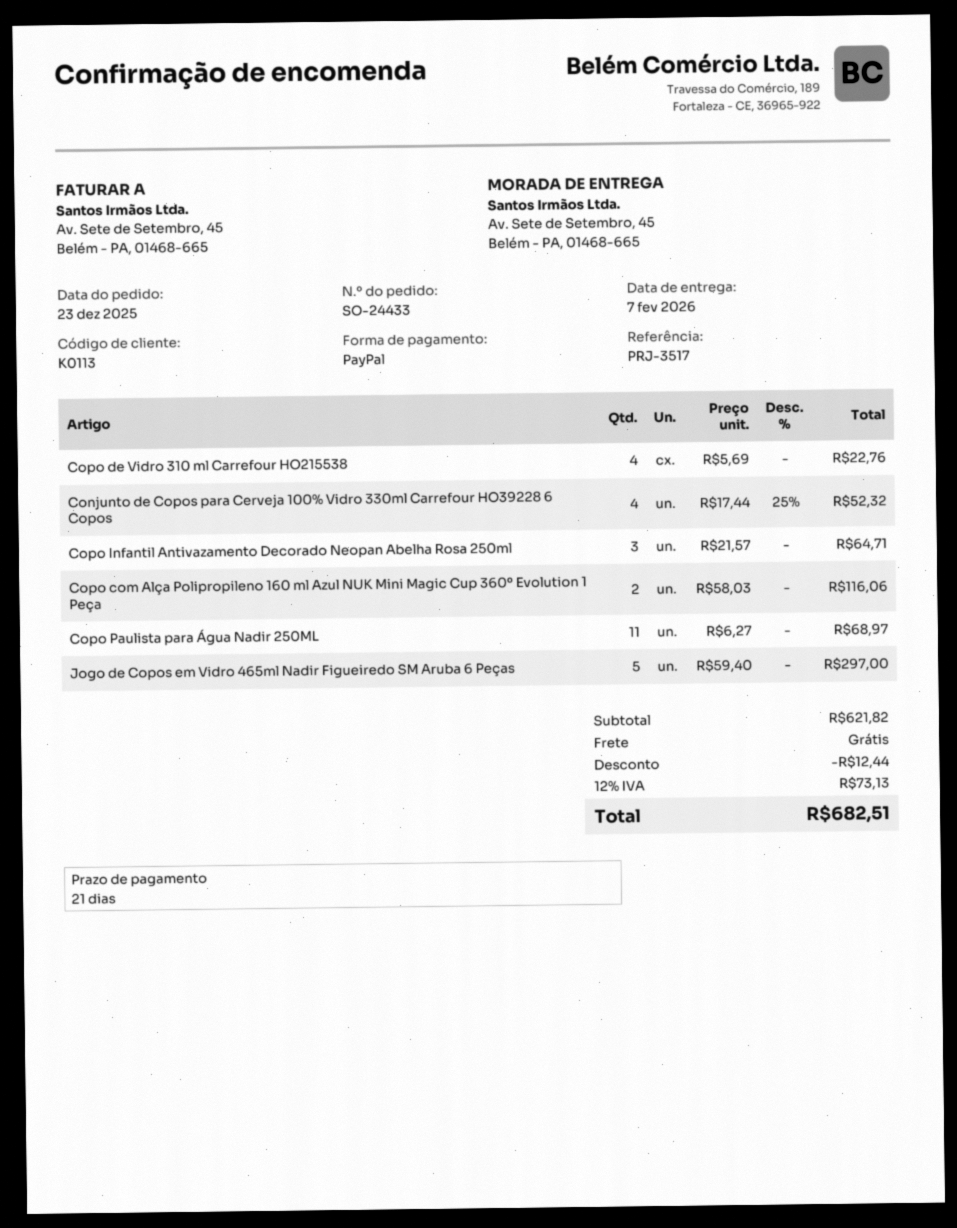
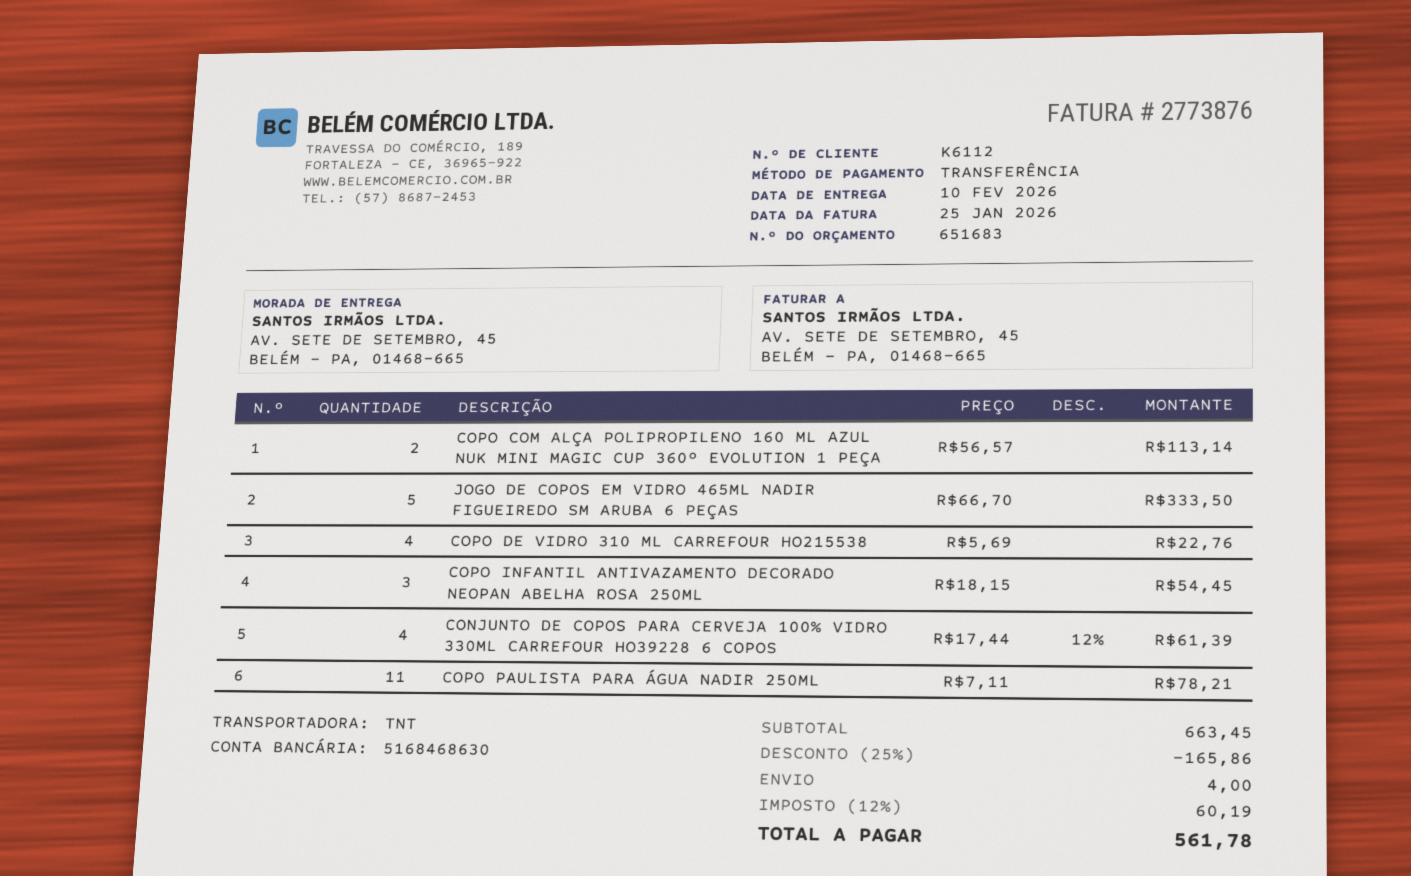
delivery date: 2026-02-07 -> 2026-02-10
customer number: K0113 -> K6112
payment method: PayPal -> bank transfer
Conjunto de Copos para Cerveja 100% Vidro 330ml Carrefour HO39228 6 Copos: 4 x 17.44 - 25% = 52.32 -> 4 x 17.44 - 12% = 61.39
Copo Infantil Antivazamento Decorado Neopan Abelha Rosa 250ml: 3 x 21.57 = 64.71 -> 3 x 18.15 = 54.45
Copo com Alça Polipropileno 160 ml Azul NUK Mini Magic Cup 360º Evolution 1 Peça: 2 x 58.03 = 116.06 -> 2 x 56.57 = 113.14
Copo Paulista para Água Nadir 250ML: 11 x 6.27 = 68.97 -> 11 x 7.11 = 78.21
Jogo de Copos em Vidro 465ml Nadir Figueiredo SM Aruba 6 Peças: 5 x 59.40 = 297.00 -> 5 x 66.70 = 333.50
subtotal: 621.82 -> 663.45
discount: 12.44 -> 165.86
shipping: 0.00 -> 4.00
tax: 12% = 73.13 -> 12% = 60.19
total: 682.51 -> 561.78

